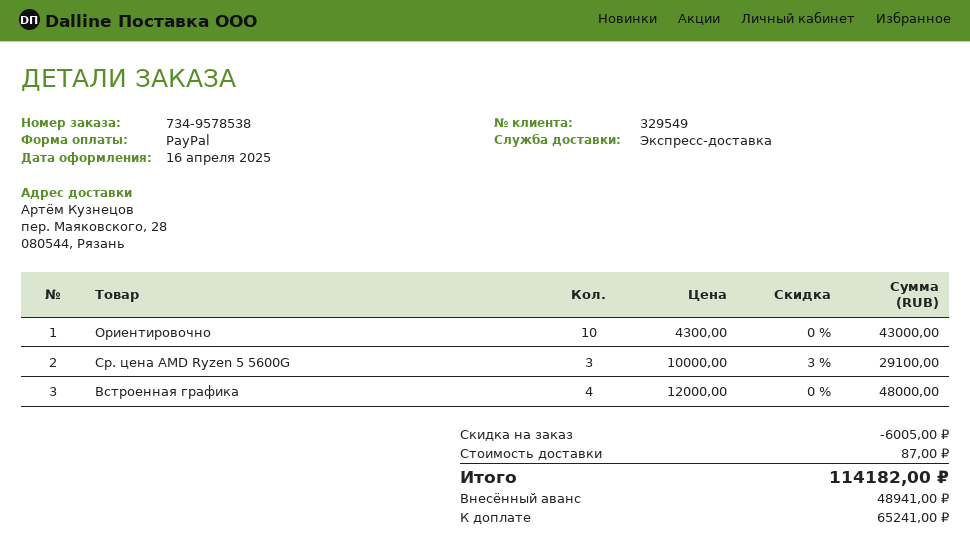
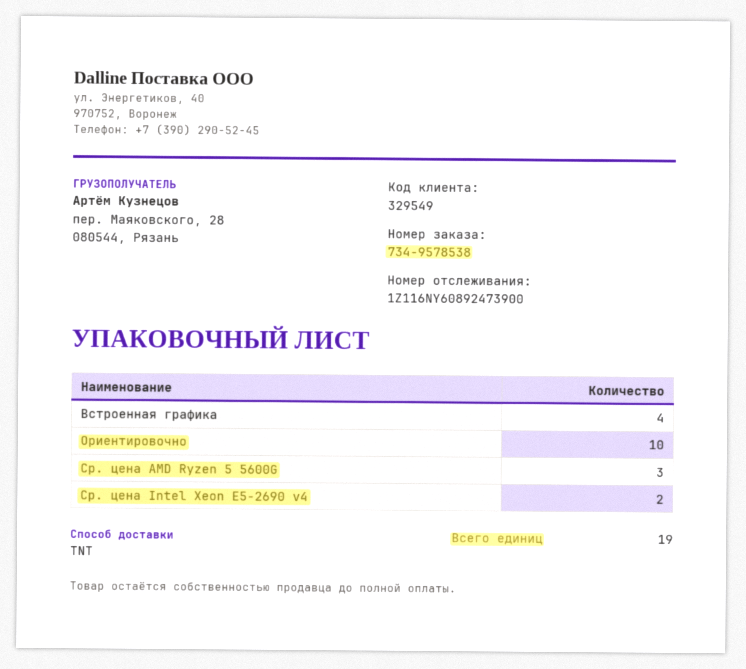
shipping method: express -> TNT
Ср. цена Intel Xeon E5-2690 v4: none -> 2

